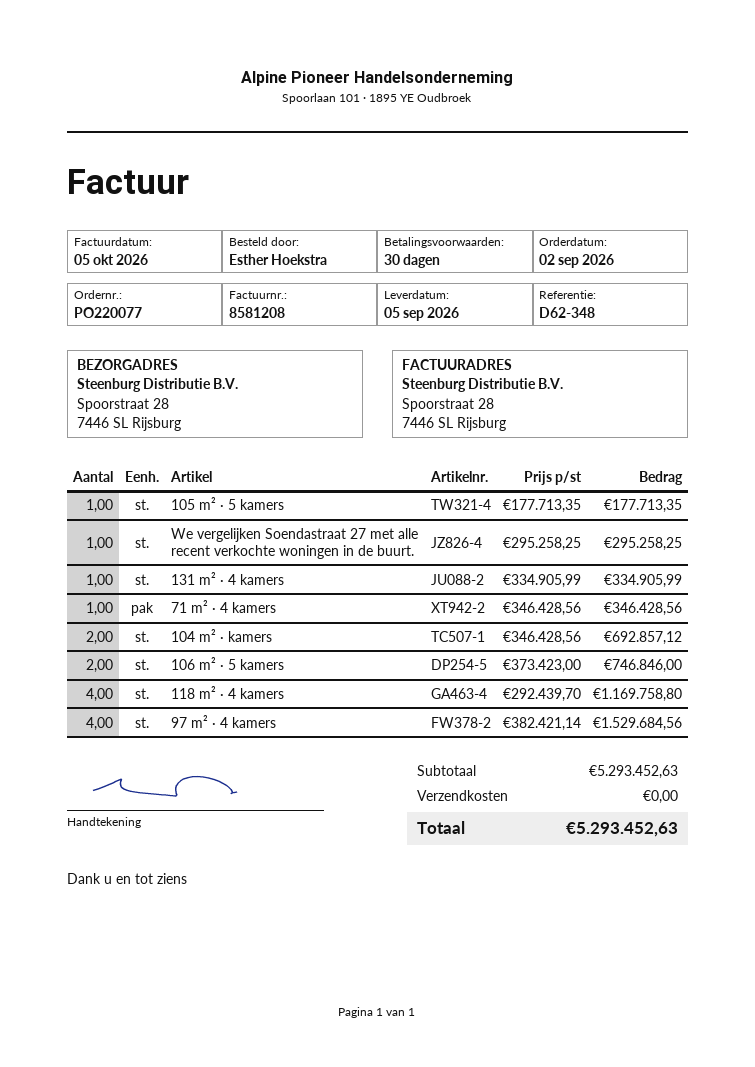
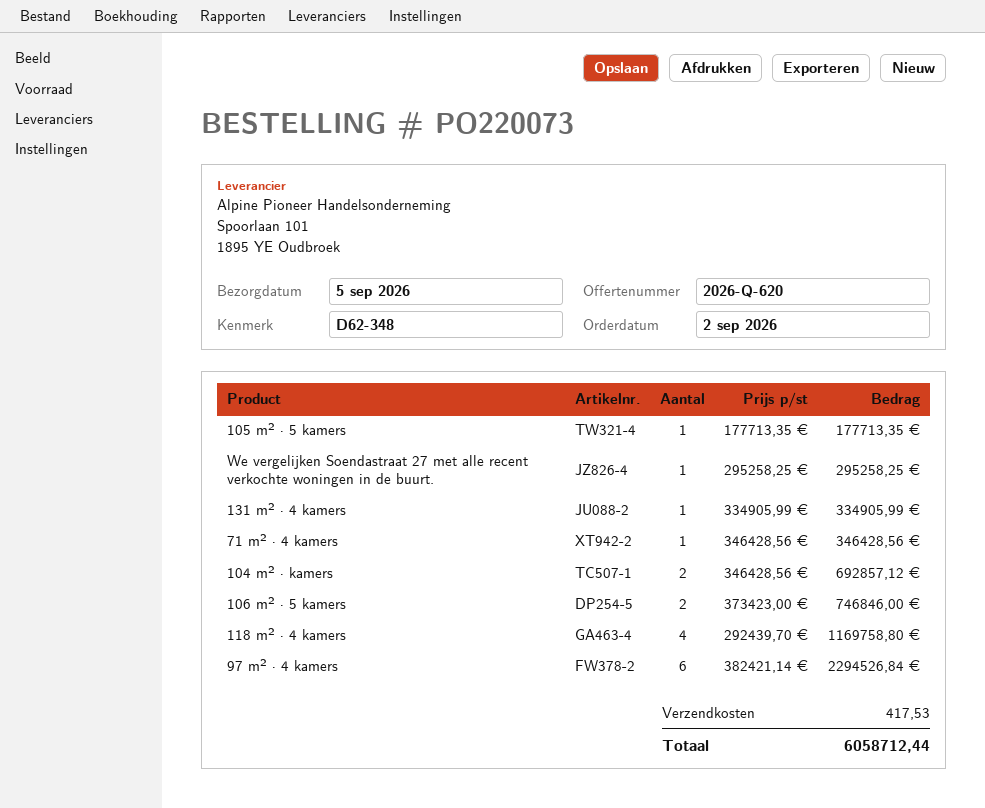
order number: PO220077 -> PO220073
97 m² · 4 kamers: 4 x 382421.14 = 1529684.56 -> 6 x 382421.14 = 2294526.84
shipping: 0.00 -> 417.53
total: 5293452.63 -> 6058712.44

